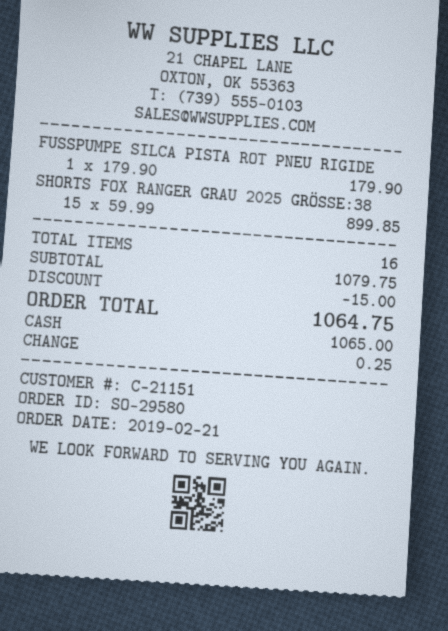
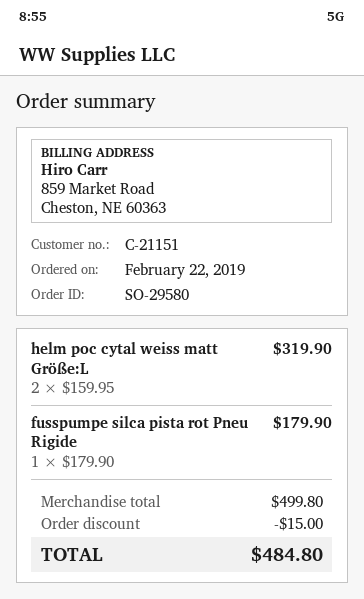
order date: 2019-02-21 -> 2019-02-22
SHORTS FOX RANGER GRAU 2025 GRÖSSE:38: 15 x 59.99 = 899.85 -> none
helm poc cytal weiss matt Größe:L: none -> 2 x 159.95 = 319.90
subtotal: 1079.75 -> 499.80
total: 1064.75 -> 484.80

